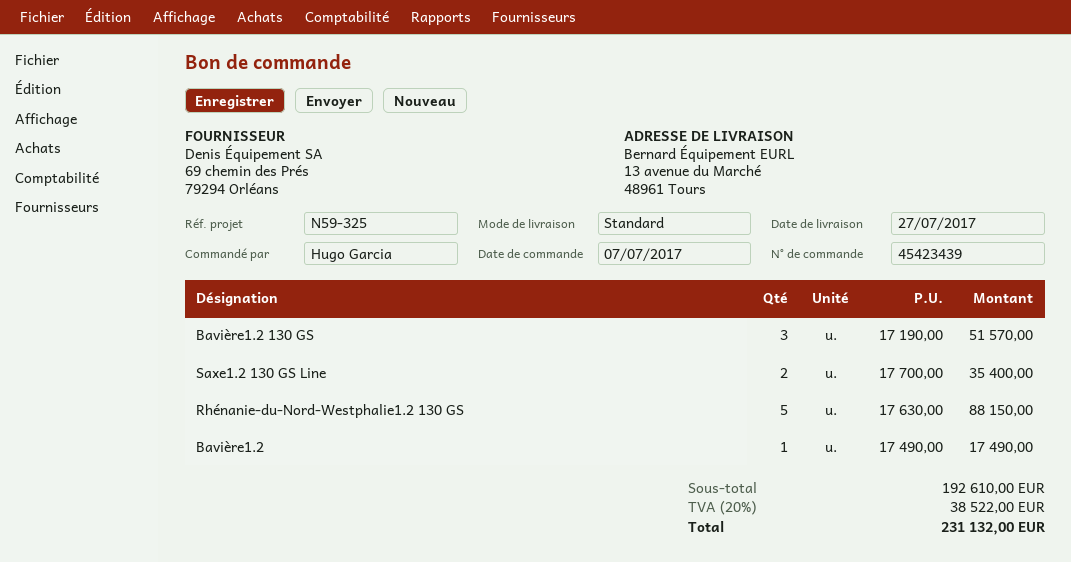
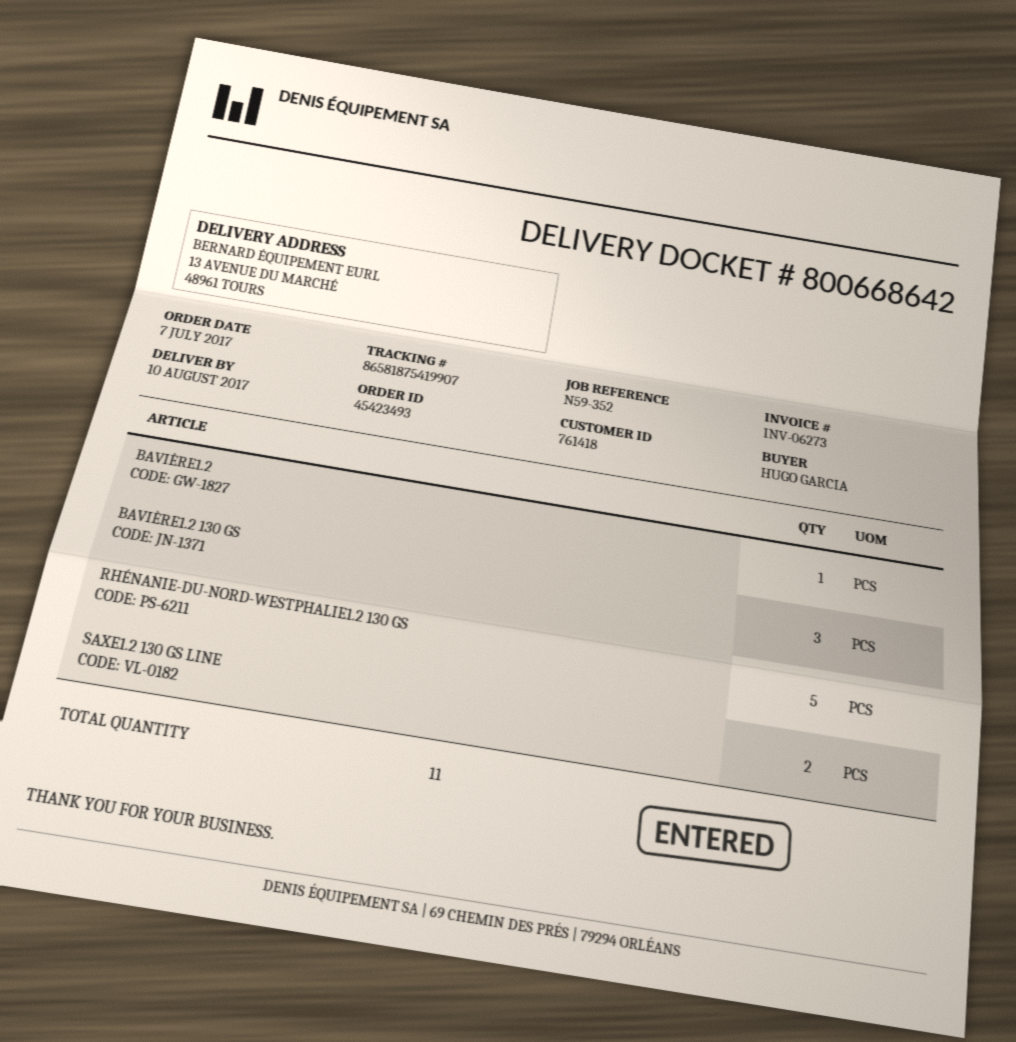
order number: 45423439 -> 45423493
delivery date: 2017-07-27 -> 2017-08-10
reference: N59-325 -> N59-352

